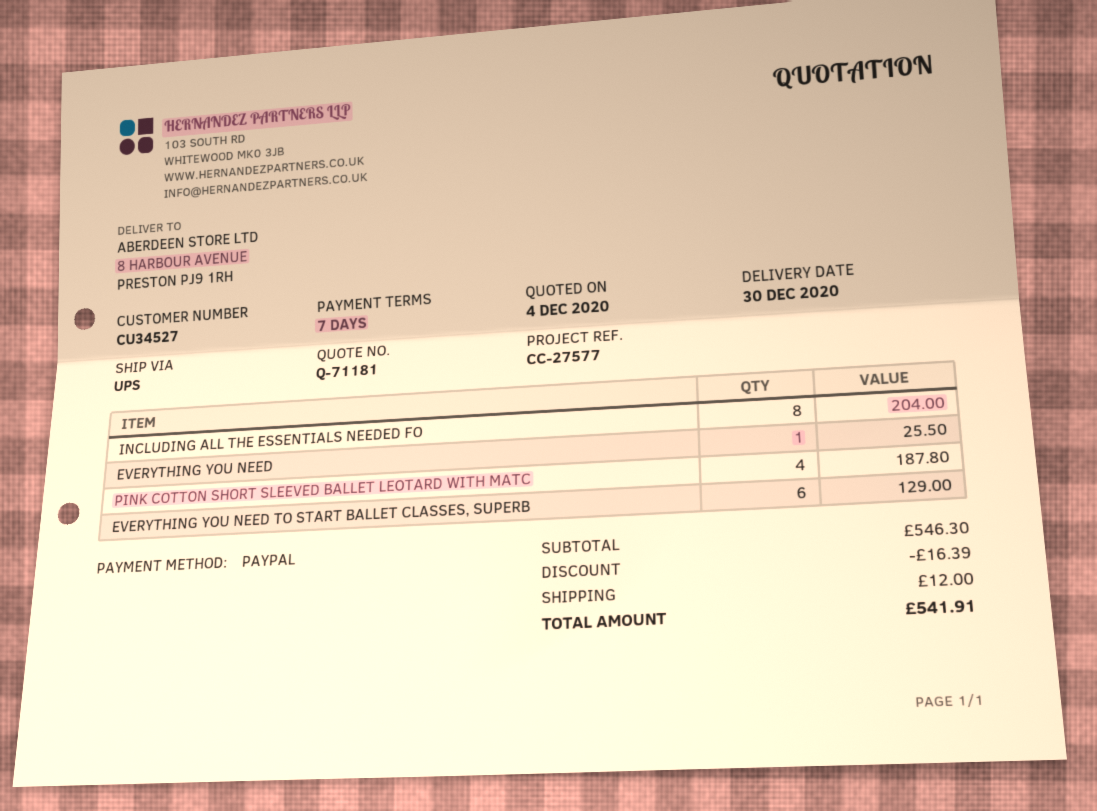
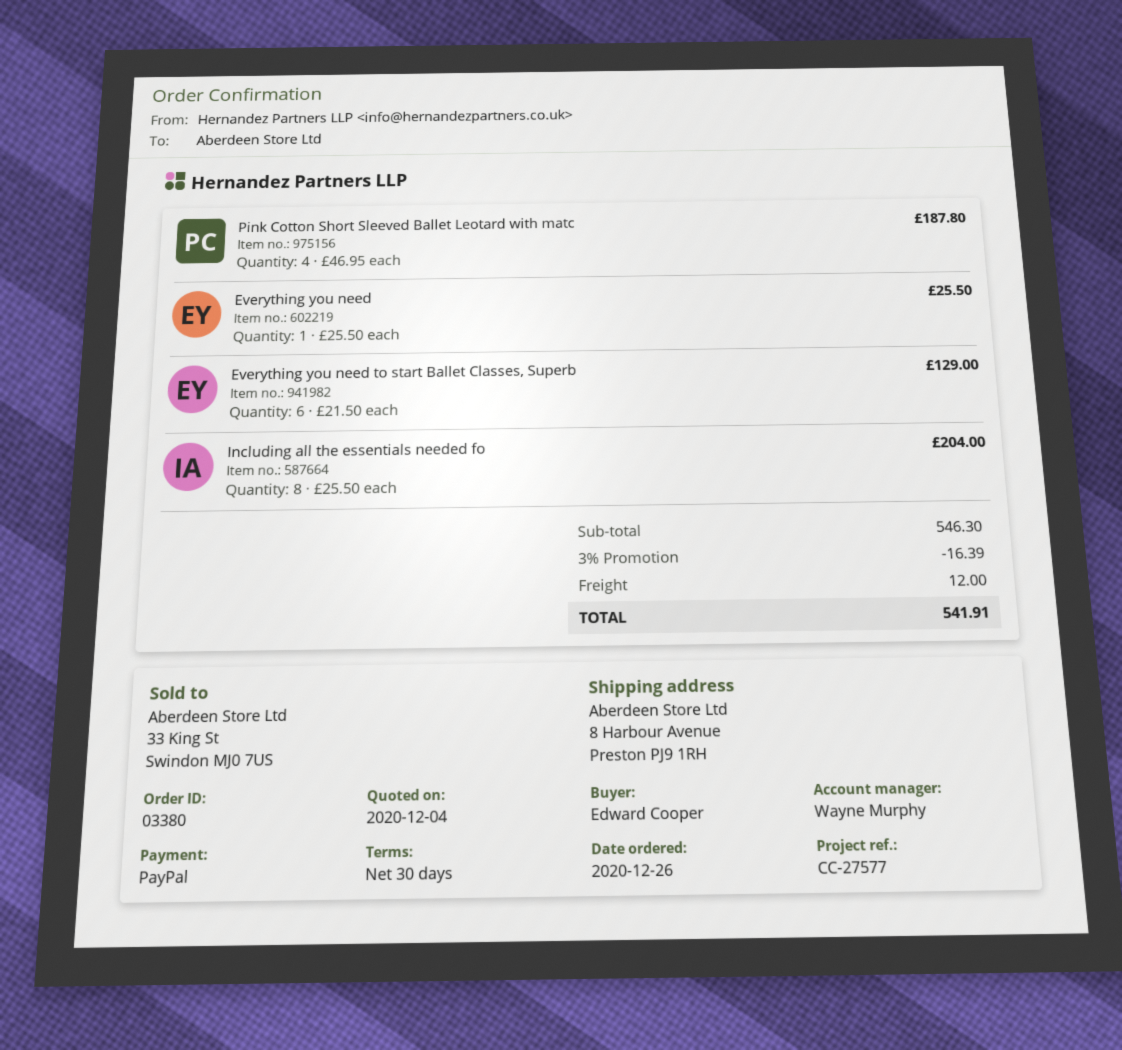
payment terms: 7 days -> 30 days

